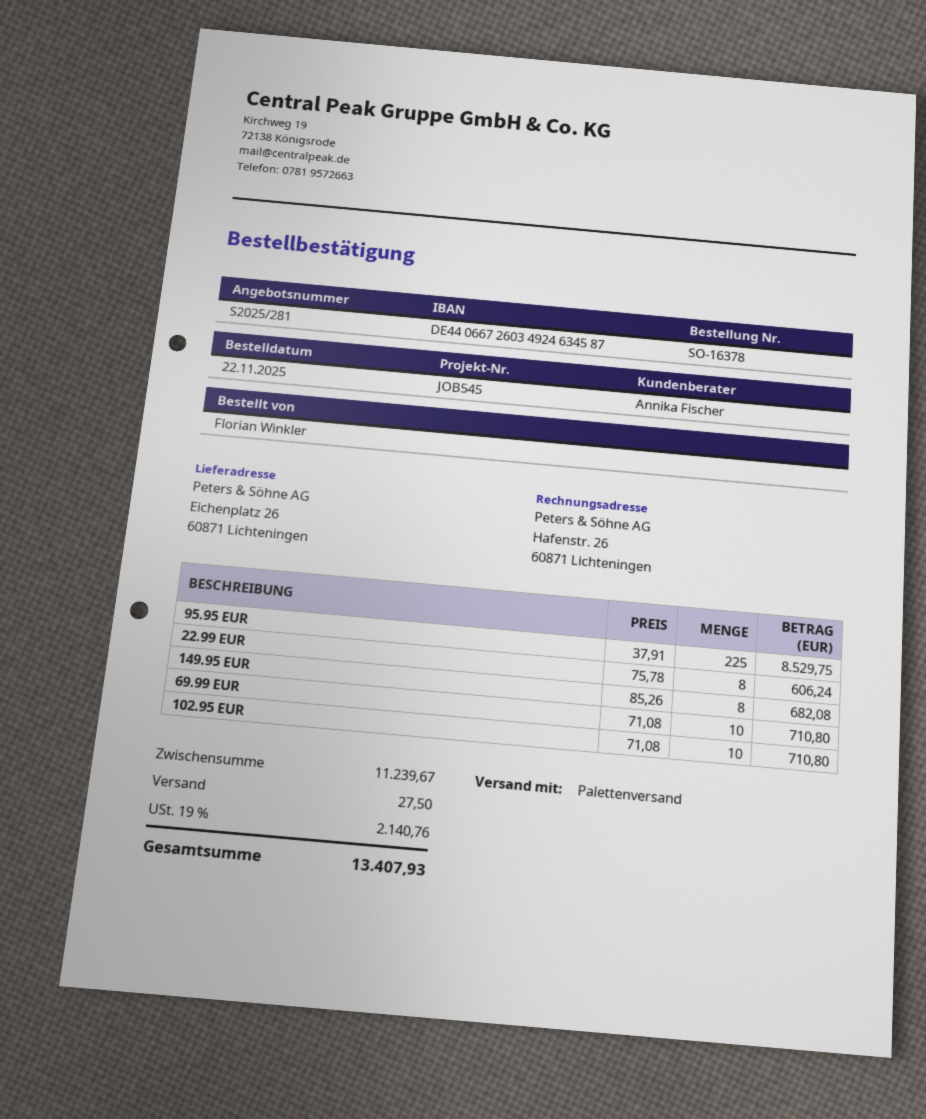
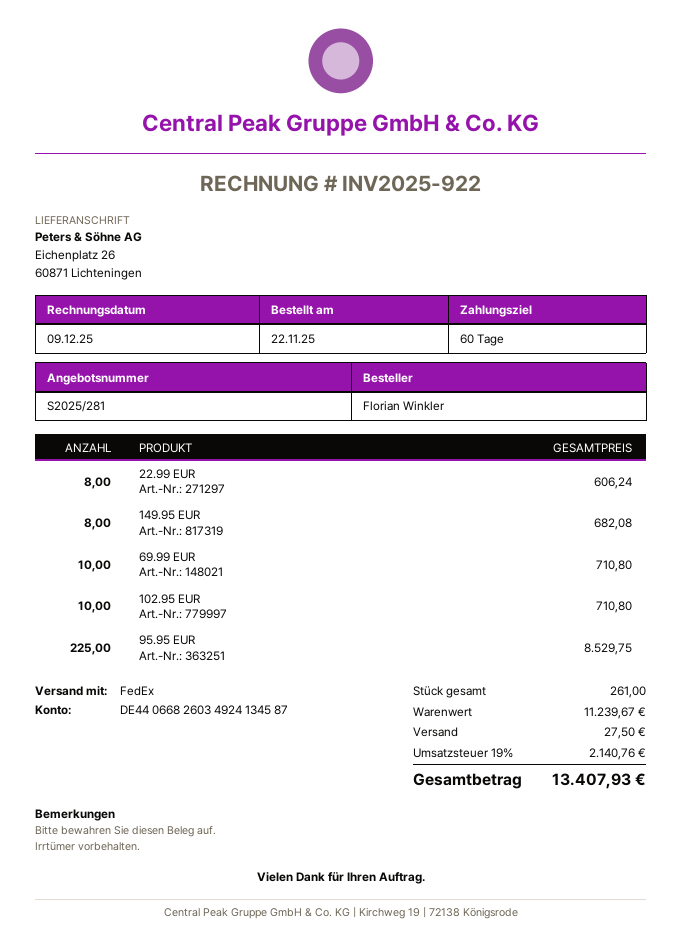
bank account: DE44066726034924634587 -> DE44066826034924134587
shipping method: pallet freight -> FedEx

